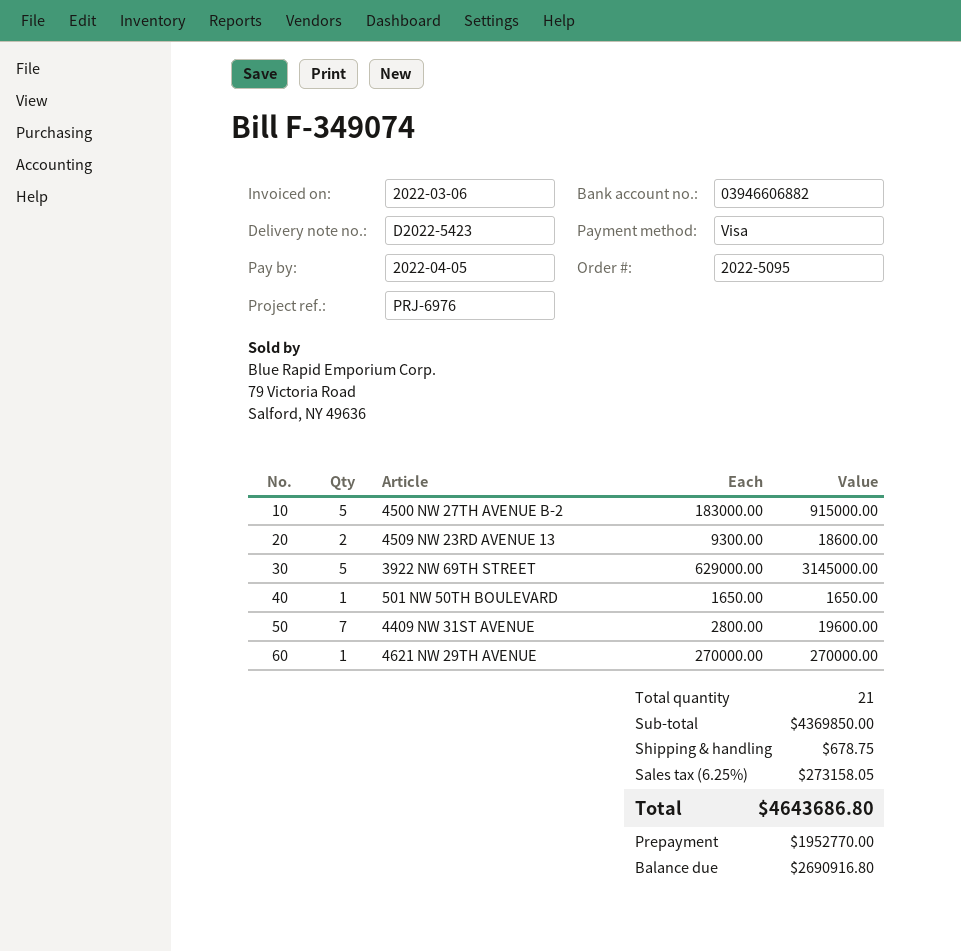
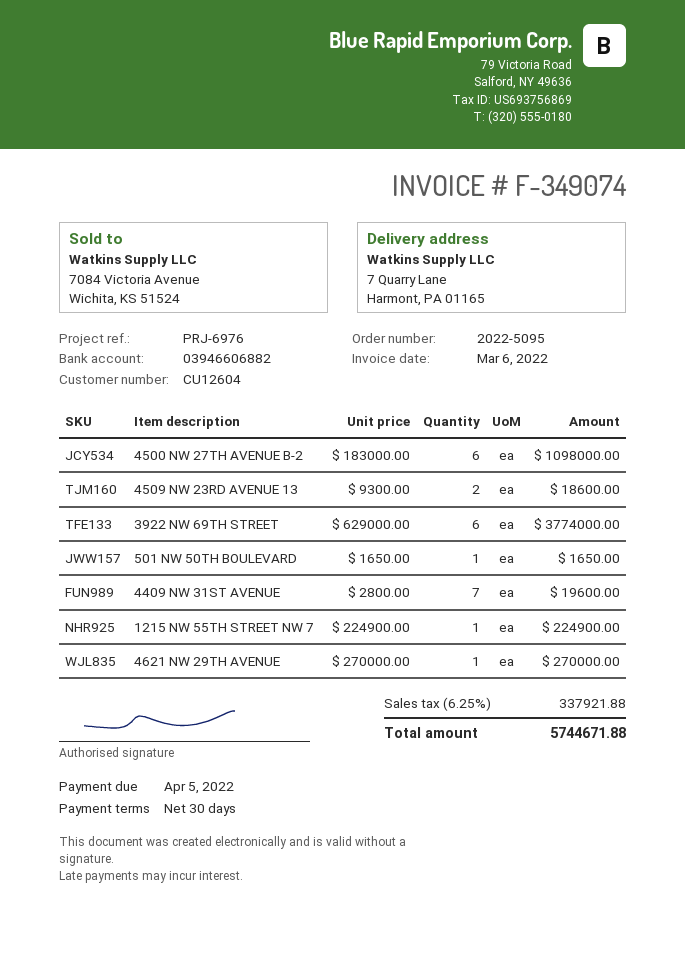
4500 NW 27TH AVENUE B-2: 5 x 183000.00 = 915000.00 -> 6 x 183000.00 = 1098000.00
3922 NW 69TH STREET: 5 x 629000.00 = 3145000.00 -> 6 x 629000.00 = 3774000.00
1215 NW 55TH STREET NW 7: none -> 1 x 224900.00 = 224900.00
shipping: 678.75 -> none
tax: 6.25% = 273158.05 -> 6.25% = 337921.88
total: 4643686.80 -> 5744671.88

